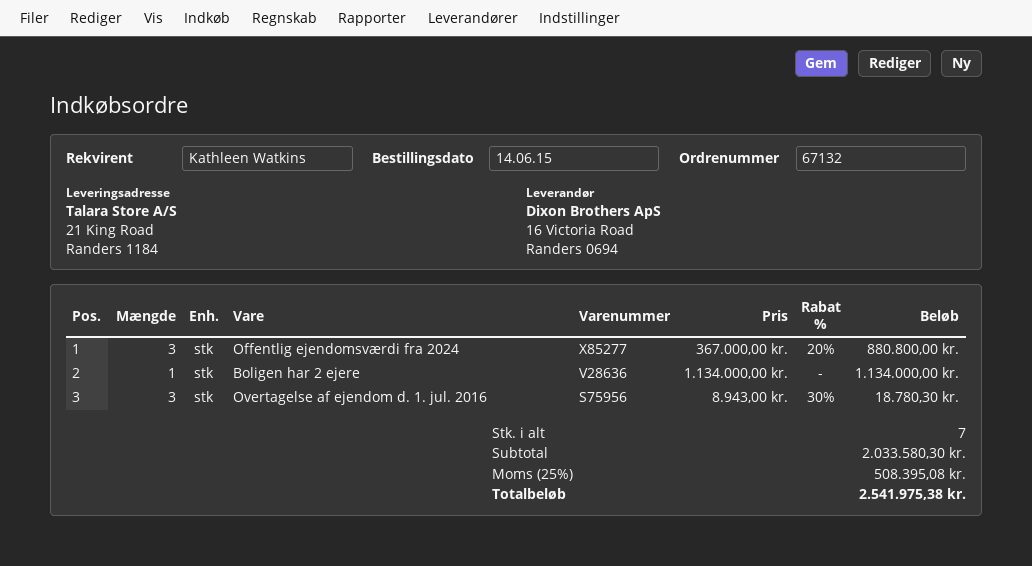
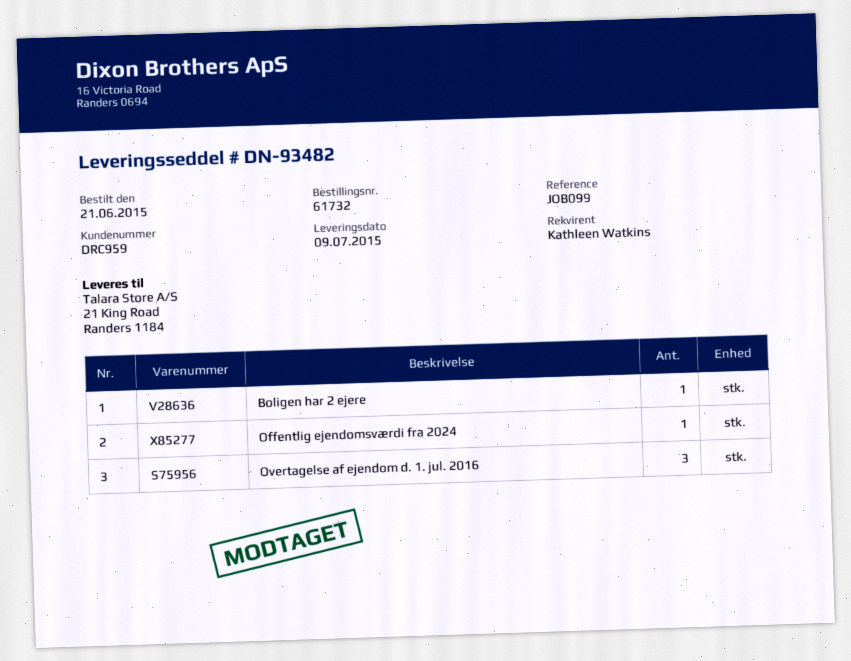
order number: 67132 -> 61732
order date: 2015-06-14 -> 2015-06-21
Offentlig ejendomsværdi fra 2024: 3 -> 1

